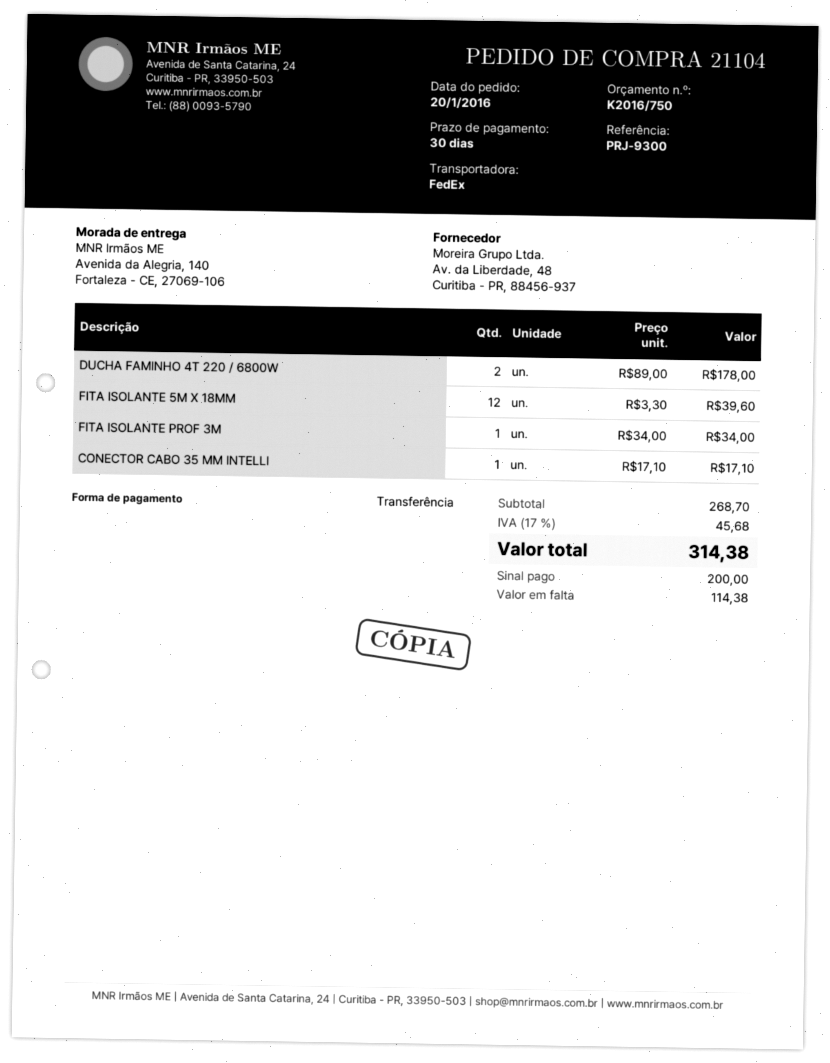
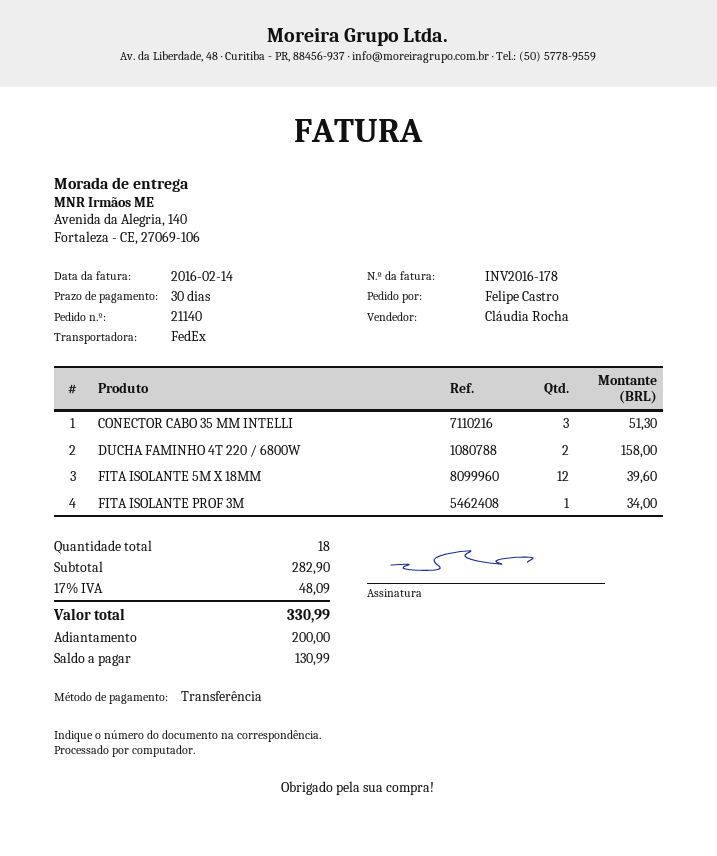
order number: 21104 -> 21140
DUCHA FAMINHO 4T 220 / 6800W: 2 for 178.00 -> 2 for 158.00
CONECTOR CABO 35 MM INTELLI: 1 for 17.10 -> 3 for 51.30
subtotal: 268.70 -> 282.90
tax: 17% = 45.68 -> 17% = 48.09
total: 314.38 -> 330.99
balance: 114.38 -> 130.99

